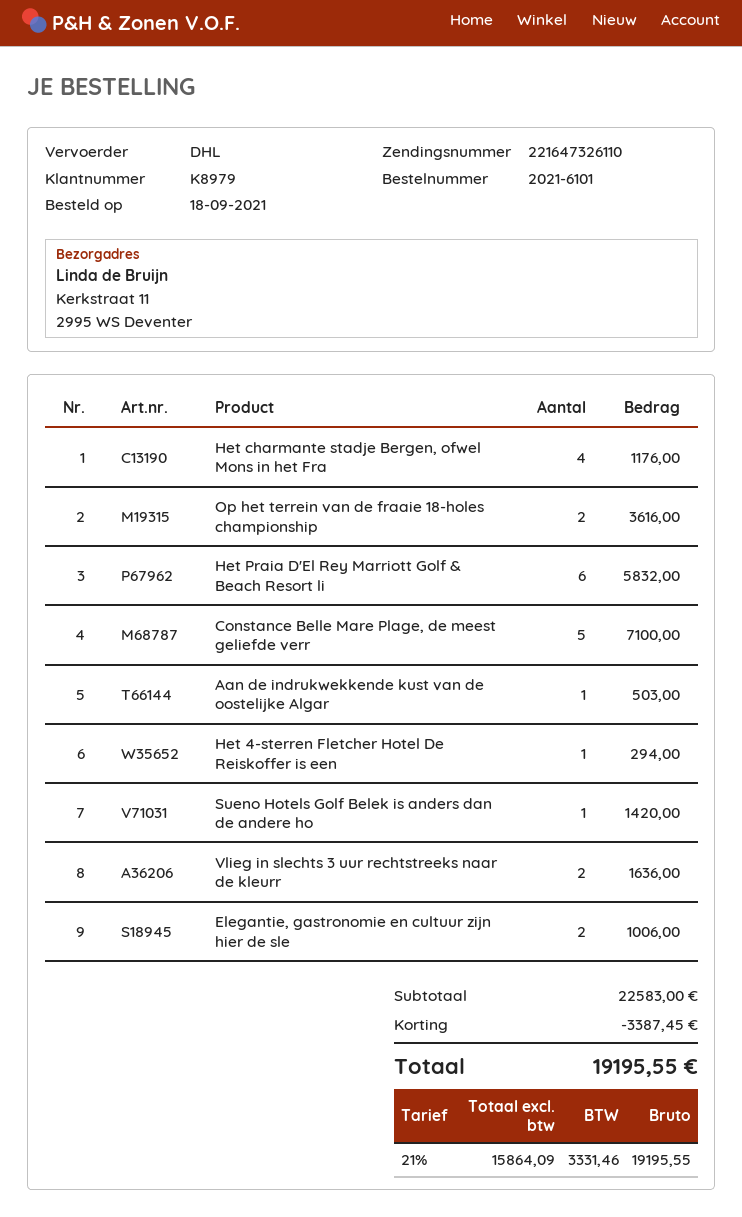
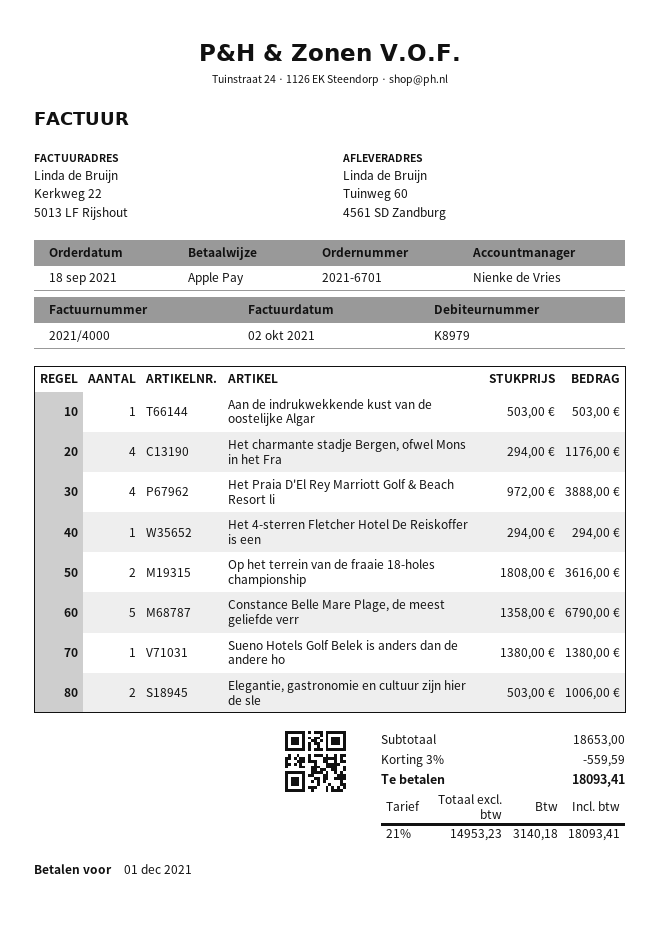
order number: 2021-6101 -> 2021-6701
ship to: Kerkstraat 11, 2995 WS Deventer -> Tuinweg 60, 4561 SD Zandburg
Het Praia D'El Rey Marriott Golf & Beach Resort li: 6 for 5832.00 -> 4 for 3888.00
Constance Belle Mare Plage, de meest geliefde verr: 5 for 7100.00 -> 5 for 6790.00
Sueno Hotels Golf Belek is anders dan de andere ho: 1 for 1420.00 -> 1 for 1380.00
Vlieg in slechts 3 uur rechtstreeks naar de kleurr: 2 for 1636.00 -> none
subtotal: 22583.00 -> 18653.00
discount: 3387.45 -> 559.59
net: 15864.09 -> 14953.23
tax: 21% = 3331.46 -> 21% = 3140.18
total: 19195.55 -> 18093.41

